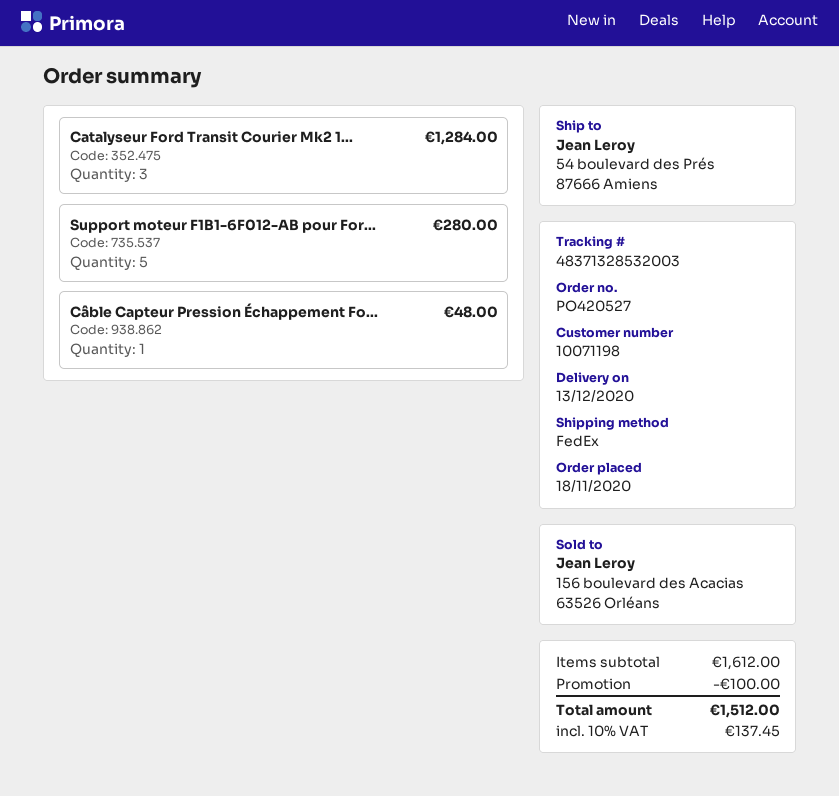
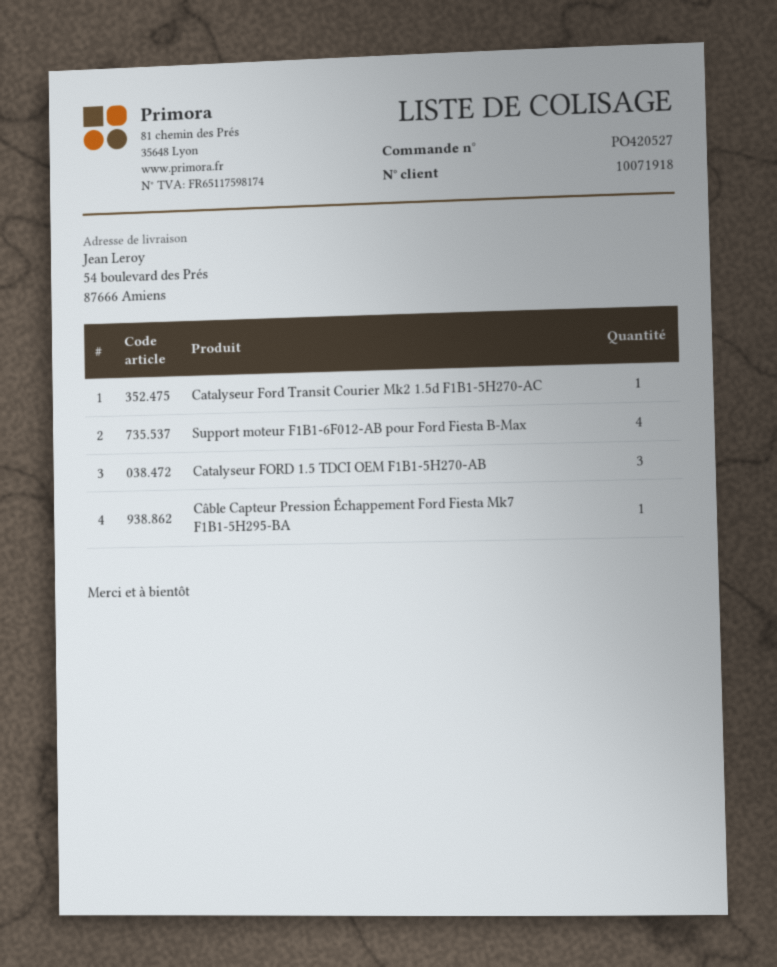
customer number: 10071198 -> 10071918
Catalyseur Ford Transit Courier Mk2 1...: 3 -> 1
Support moteur F1B1-6F012-AB pour For...: 5 -> 4
Catalyseur FORD 1.5 TDCI OEM F1B1-5H270-AB: none -> 3

